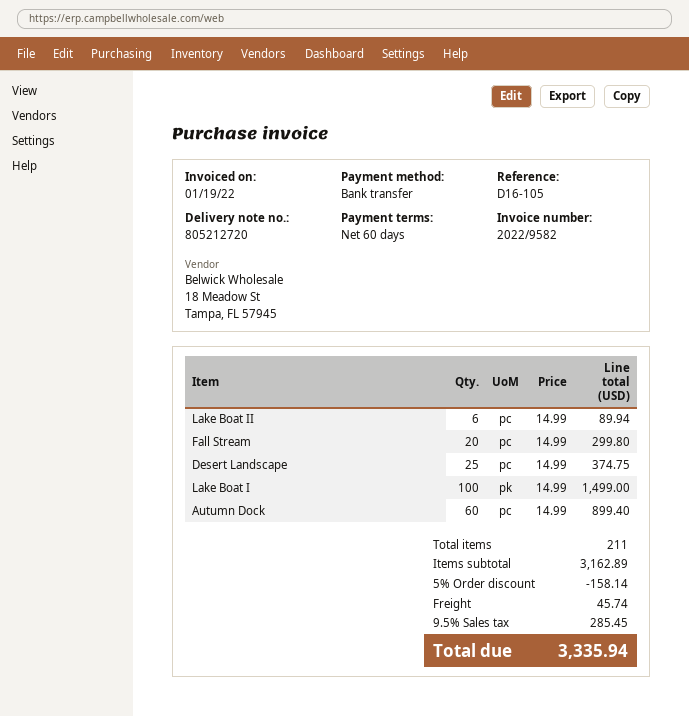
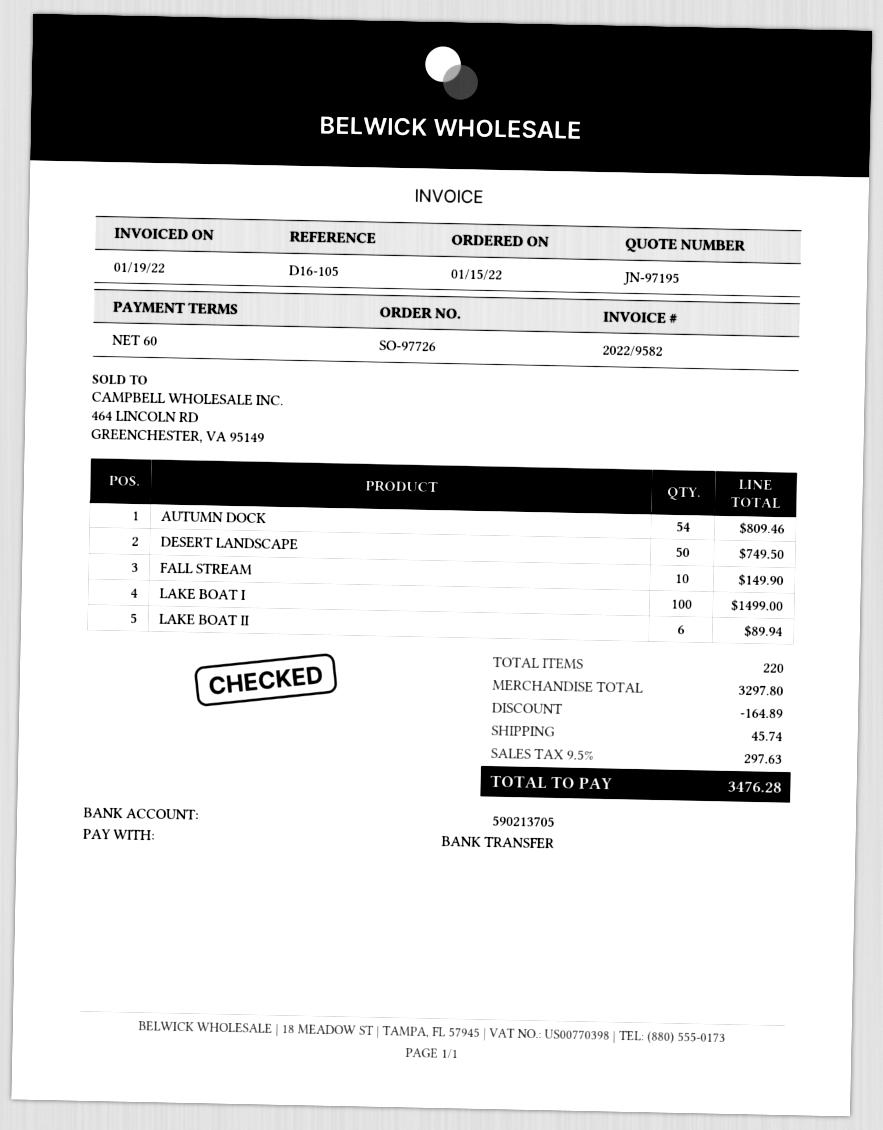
Fall Stream: 20 for 299.80 -> 10 for 149.90
Desert Landscape: 25 for 374.75 -> 50 for 749.50
Autumn Dock: 60 for 899.40 -> 54 for 809.46
total quantity: 211 -> 220
subtotal: 3162.89 -> 3297.80
discount: 158.14 -> 164.89
tax: 9.5% = 285.45 -> 9.5% = 297.63
total: 3335.94 -> 3476.28

